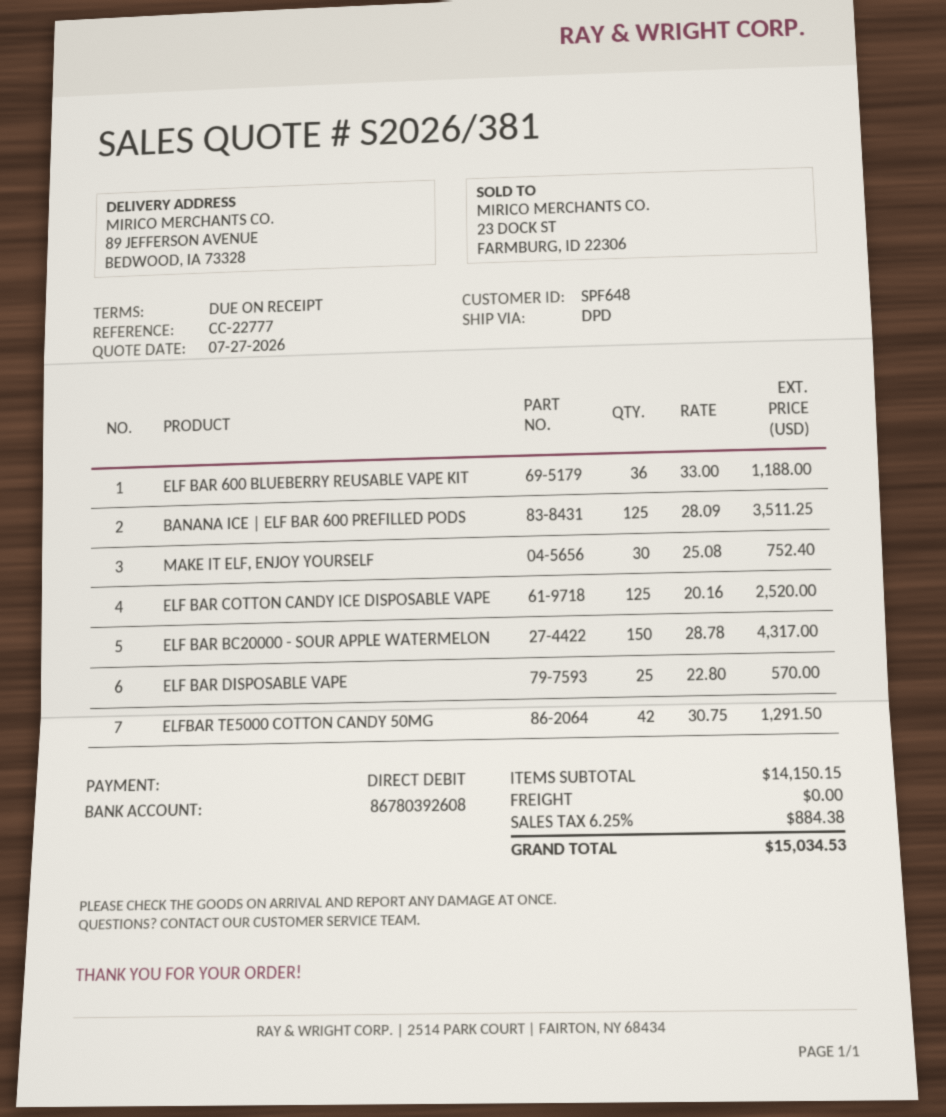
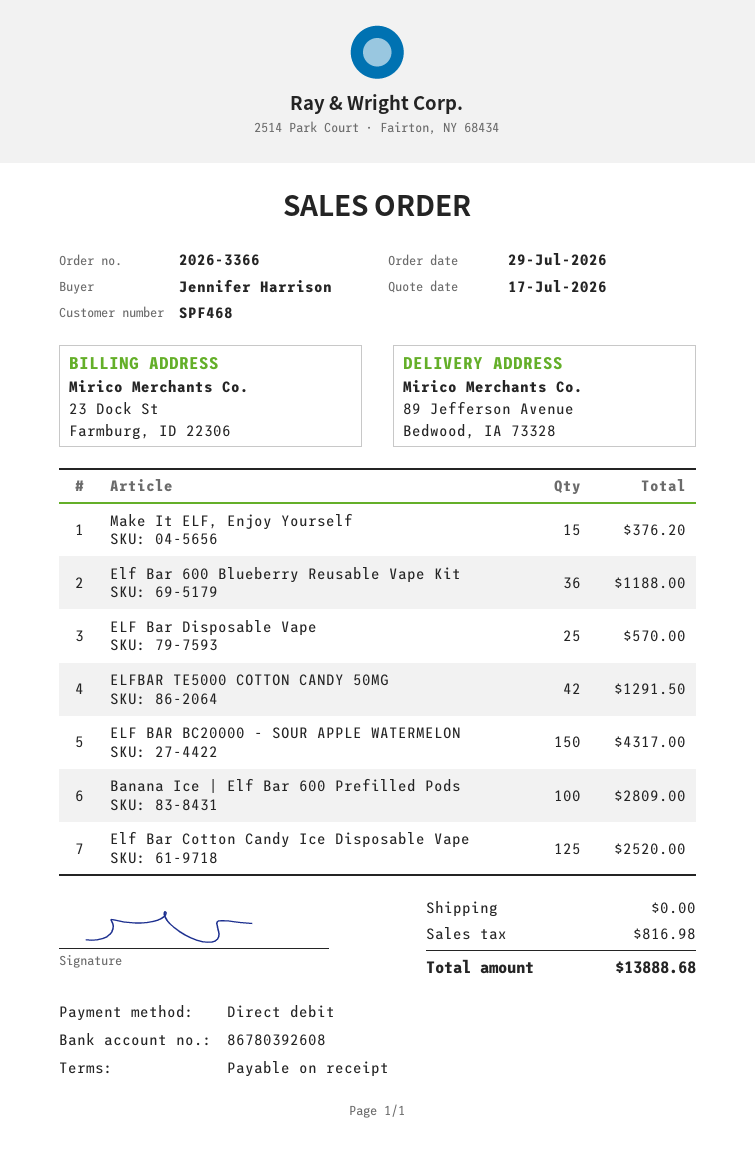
quote date: 2026-07-27 -> 2026-07-17
customer number: SPF648 -> SPF468
BANANA ICE | ELF BAR 600 PREFILLED PODS: 125 for 3511.25 -> 100 for 2809.00
MAKE IT ELF, ENJOY YOURSELF: 30 for 752.40 -> 15 for 376.20
tax: 884.38 -> 816.98
total: 15034.53 -> 13888.68

